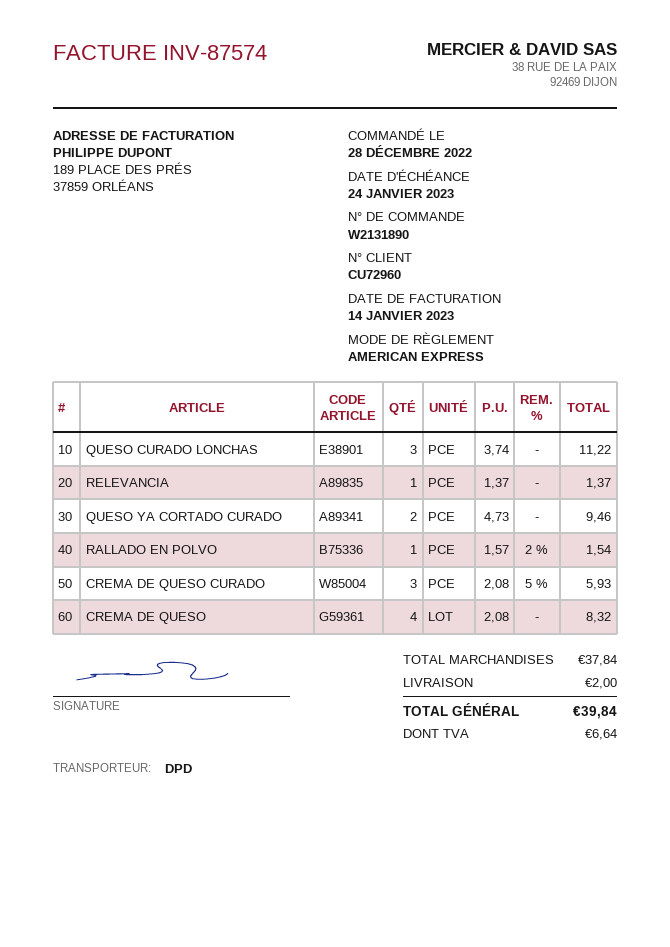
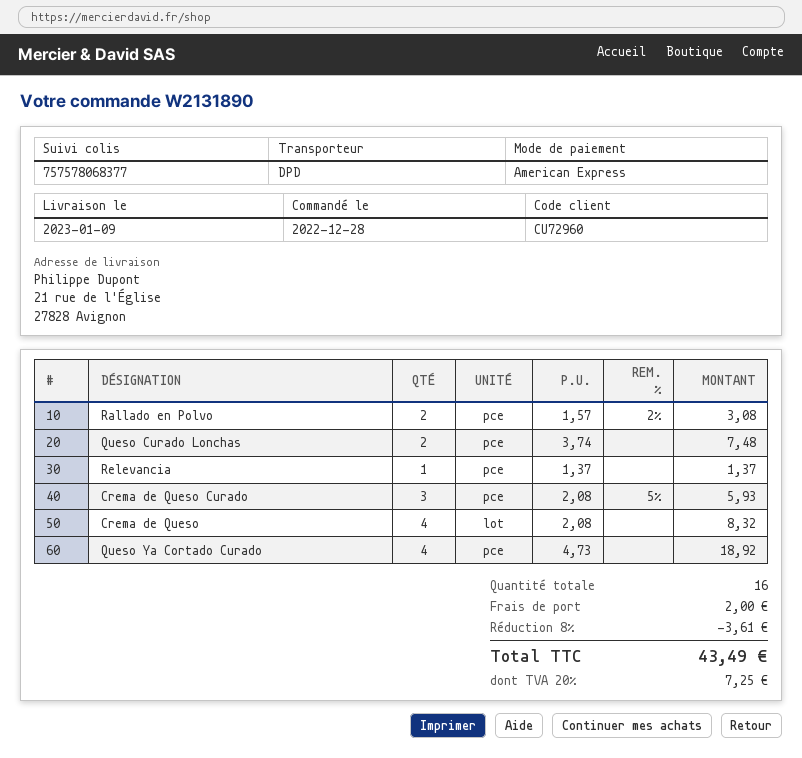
QUESO CURADO LONCHAS: 3 x 3.74 = 11.22 -> 2 x 3.74 = 7.48
QUESO YA CORTADO CURADO: 2 x 4.73 = 9.46 -> 4 x 4.73 = 18.92
RALLADO EN POLVO: 1 x 1.57 - 2% = 1.54 -> 2 x 1.57 - 2% = 3.08
discount: none -> 8% = 3.61
tax: 6.64 -> 7.25
total: 39.84 -> 43.49

